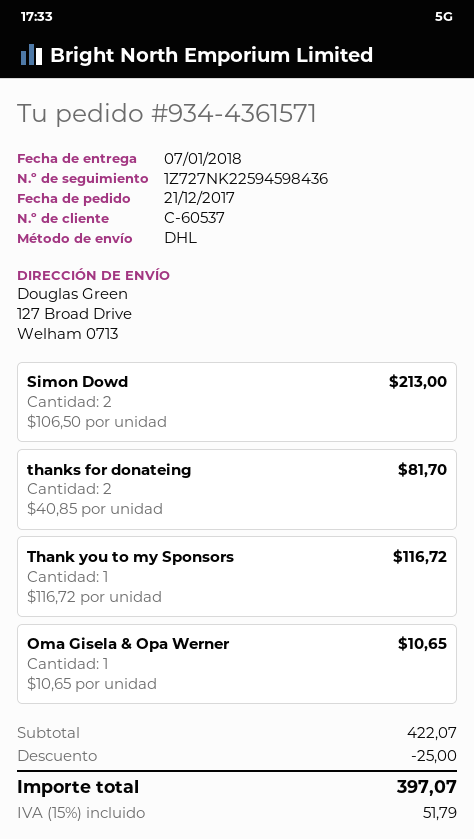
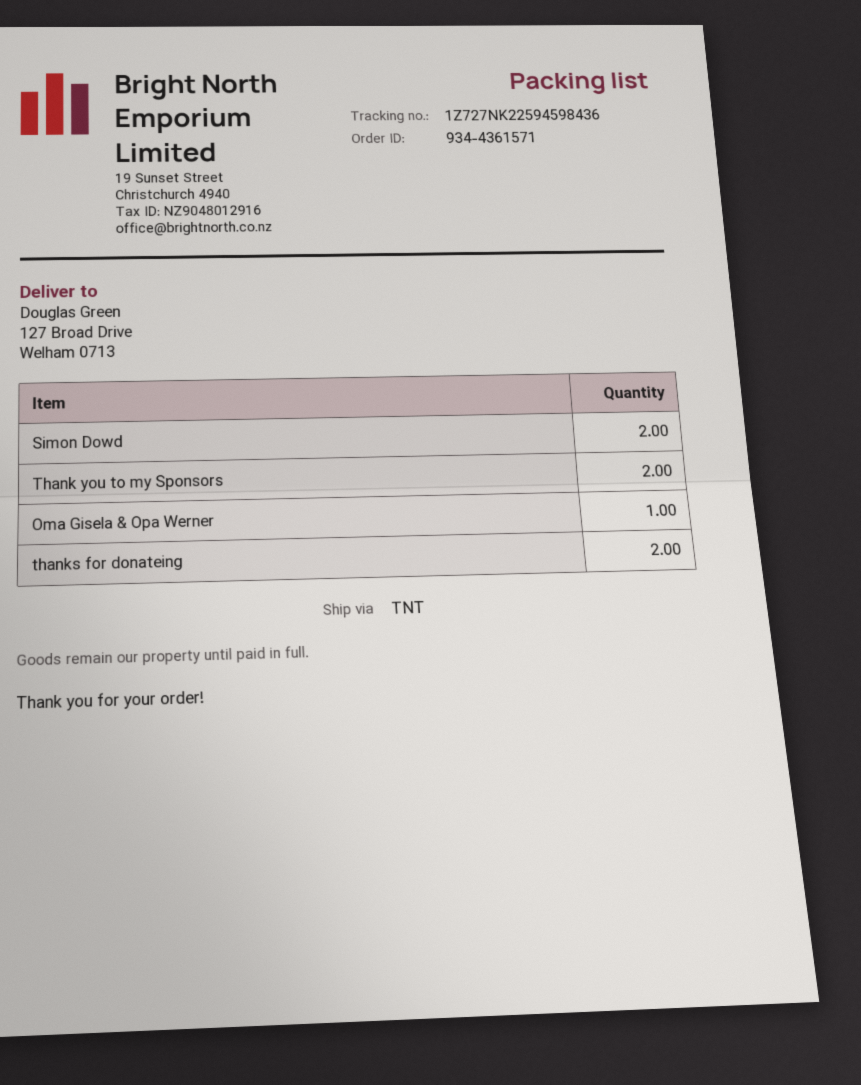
shipping method: DHL -> TNT
Thank you to my Sponsors: 1 -> 2

